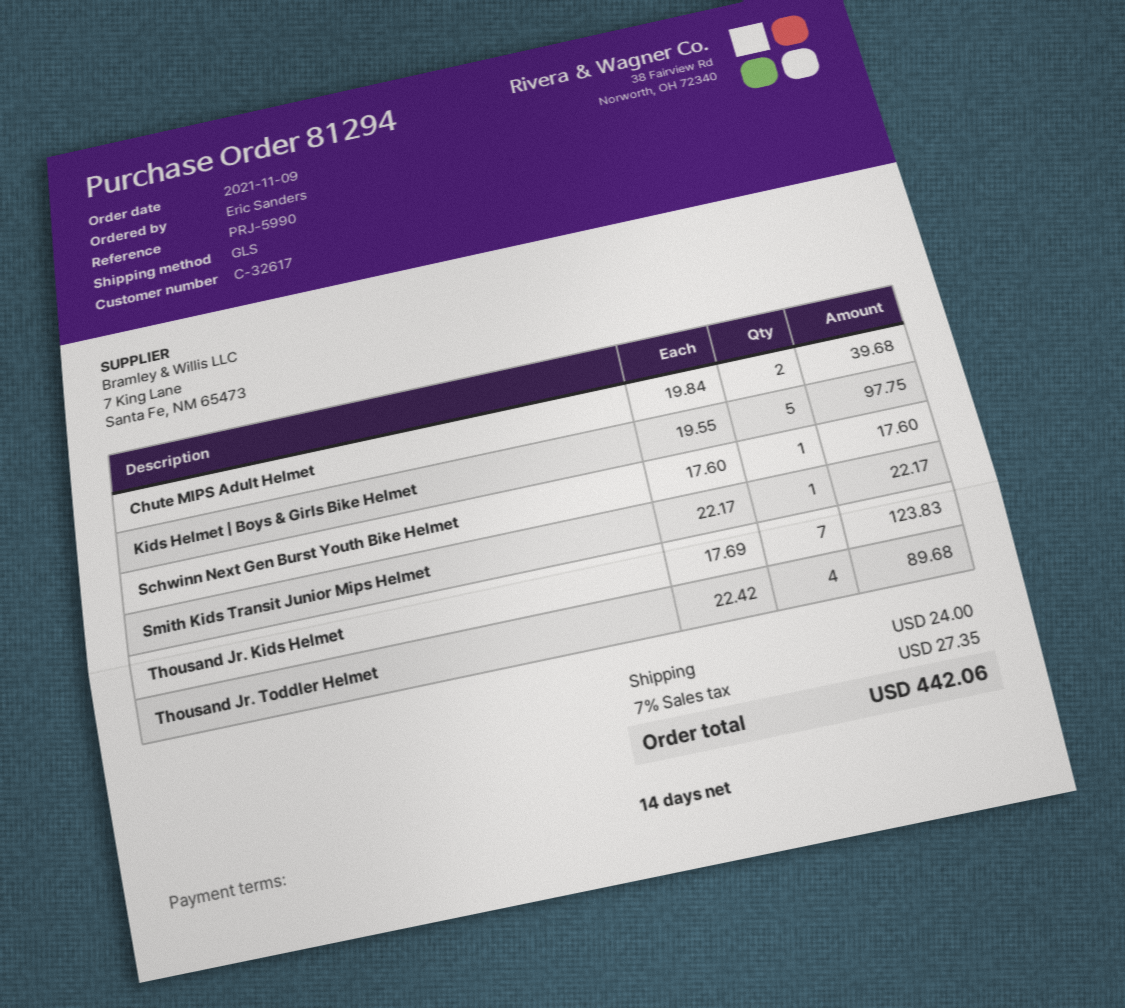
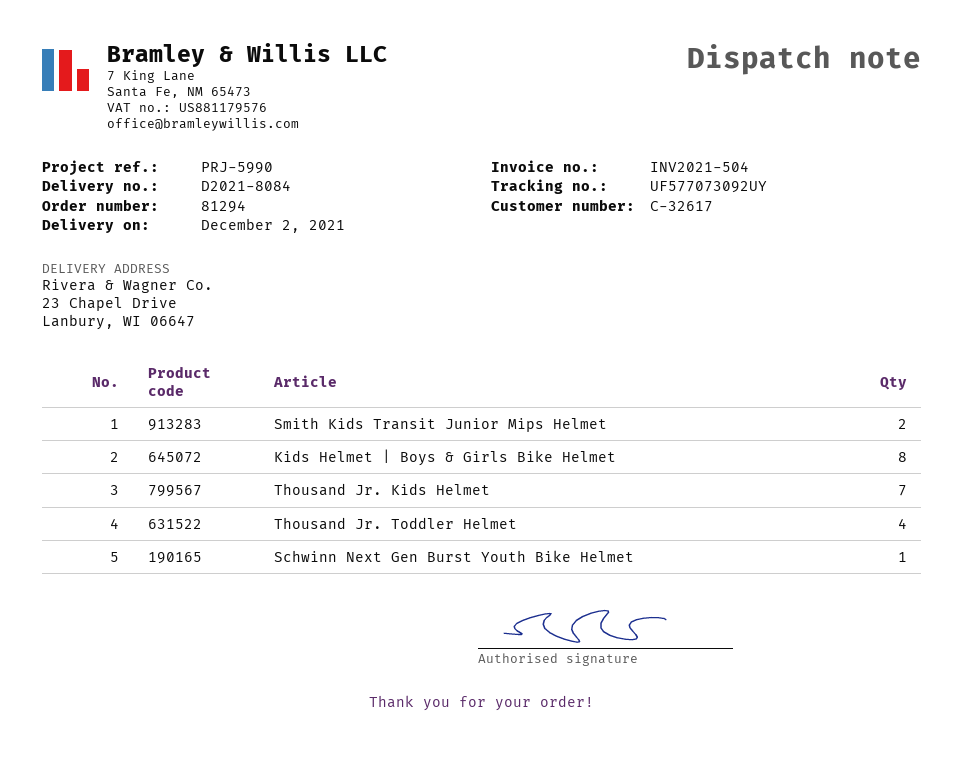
Chute MIPS Adult Helmet: 2 -> none
Kids Helmet | Boys & Girls Bike Helmet: 5 -> 8
Smith Kids Transit Junior Mips Helmet: 1 -> 2

